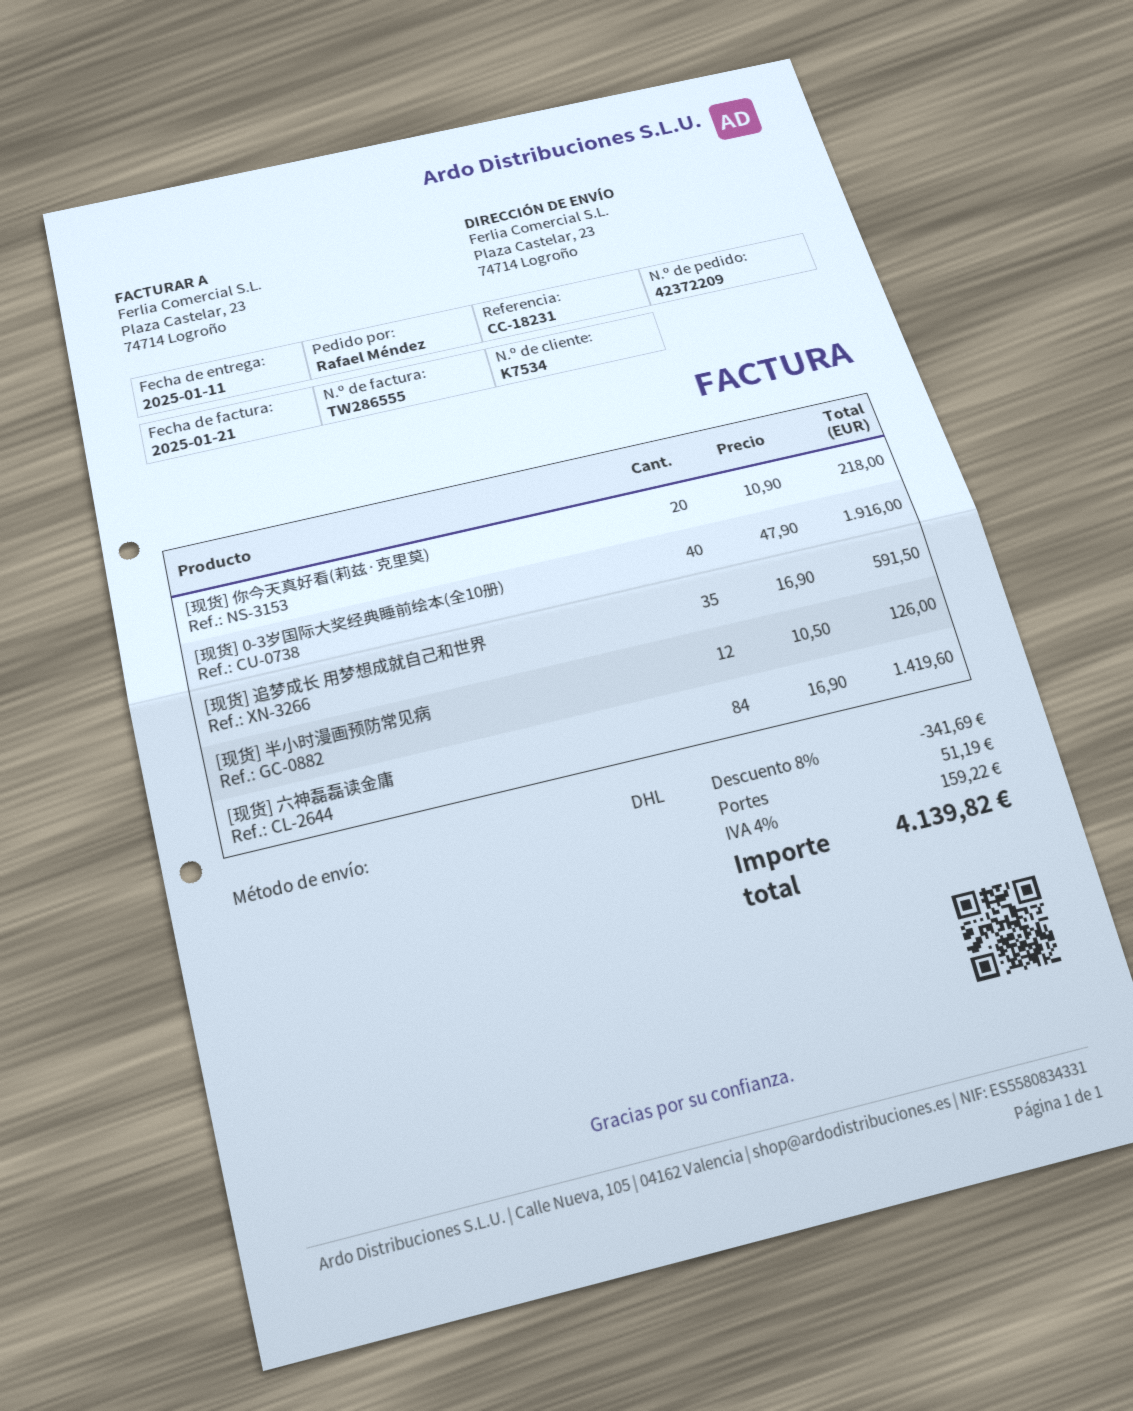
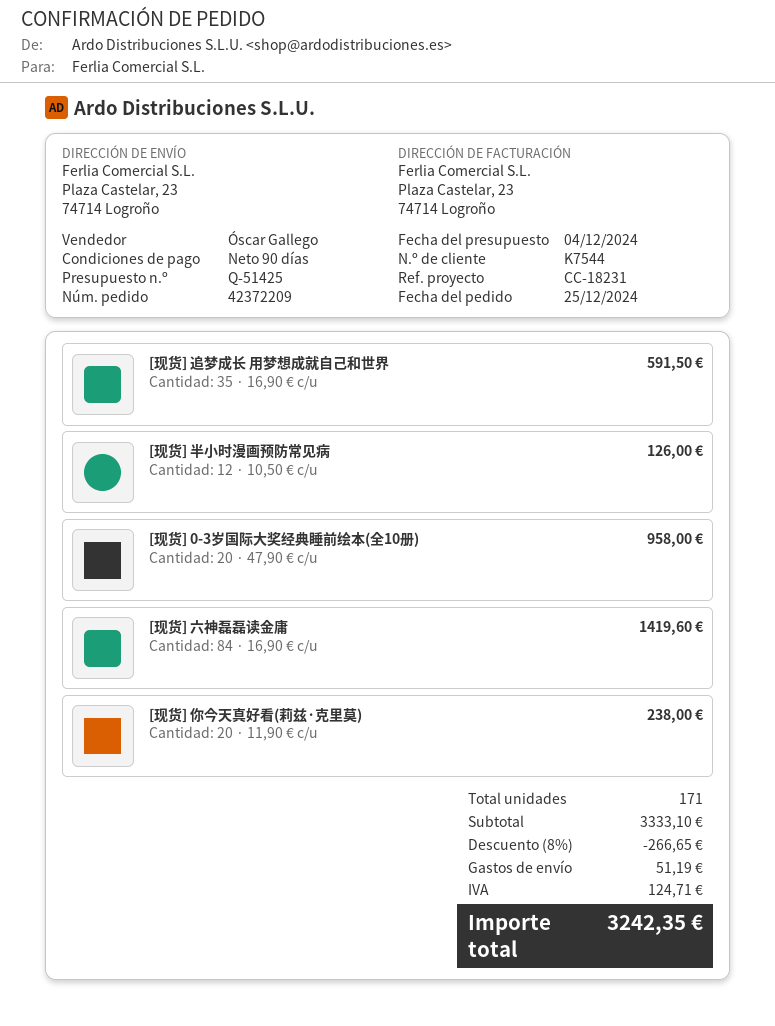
customer number: K7534 -> K7544
[现货] 你今天真好看(莉兹·克里莫): 20 x 10.90 = 218.00 -> 20 x 11.90 = 238.00
[现货] 0-3岁国际大奖经典睡前绘本(全10册): 40 x 47.90 = 1916.00 -> 20 x 47.90 = 958.00
discount: 8% = 341.69 -> 8% = 266.65
tax: 159.22 -> 124.71
total: 4139.82 -> 3242.35

